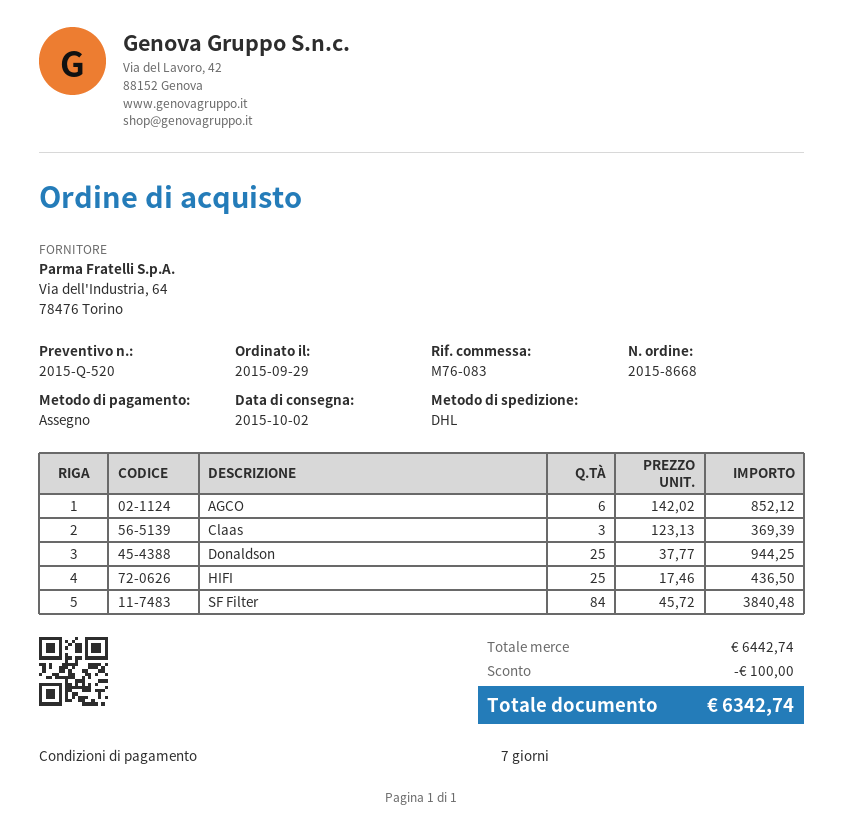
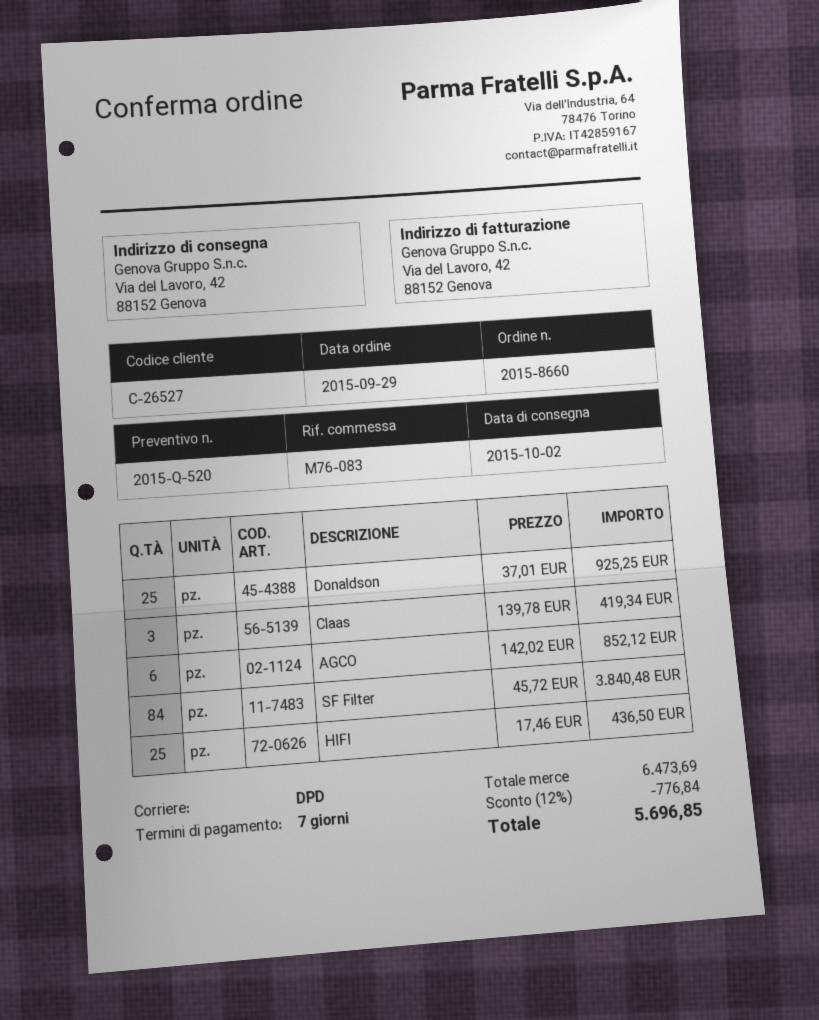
order number: 2015-8668 -> 2015-8660
shipping method: DHL -> DPD
Claas: 3 x 123.13 = 369.39 -> 3 x 139.78 = 419.34
Donaldson: 25 x 37.77 = 944.25 -> 25 x 37.01 = 925.25
subtotal: 6442.74 -> 6473.69
discount: 100.00 -> 776.84
total: 6342.74 -> 5696.85

